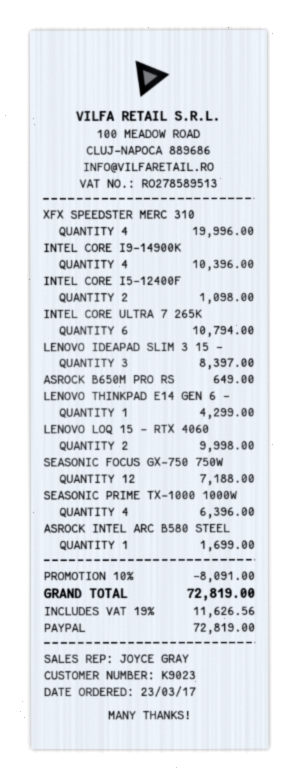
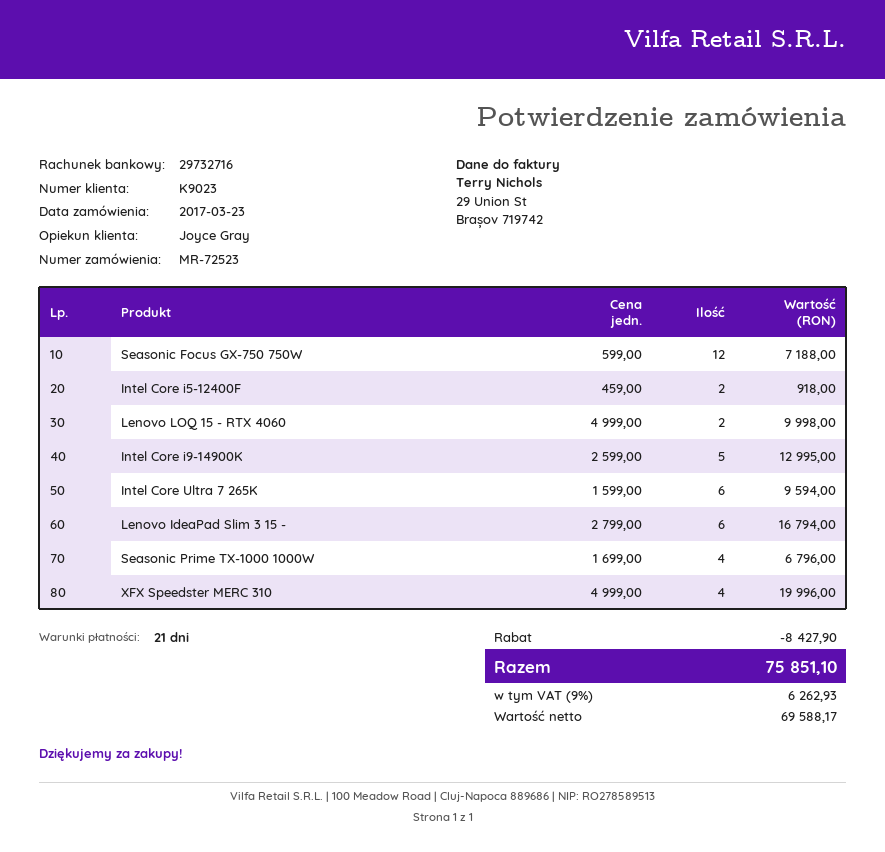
INTEL CORE I9-14900K: 4 for 10396.00 -> 5 for 12995.00
INTEL CORE I5-12400F: 2 for 1098.00 -> 2 for 918.00
INTEL CORE ULTRA 7 265K: 6 for 10794.00 -> 6 for 9594.00
LENOVO IDEAPAD SLIM 3 15 -: 3 for 8397.00 -> 6 for 16794.00
ASROCK B650M PRO RS: 1 for 649.00 -> none
LENOVO THINKPAD E14 GEN 6 -: 1 for 4299.00 -> none
SEASONIC PRIME TX-1000 1000W: 4 for 6396.00 -> 4 for 6796.00
ASROCK INTEL ARC B580 STEEL: 1 for 1699.00 -> none
discount: 8091.00 -> 8427.90
tax: 19% = 11626.56 -> 9% = 6262.93
total: 72819.00 -> 75851.10

